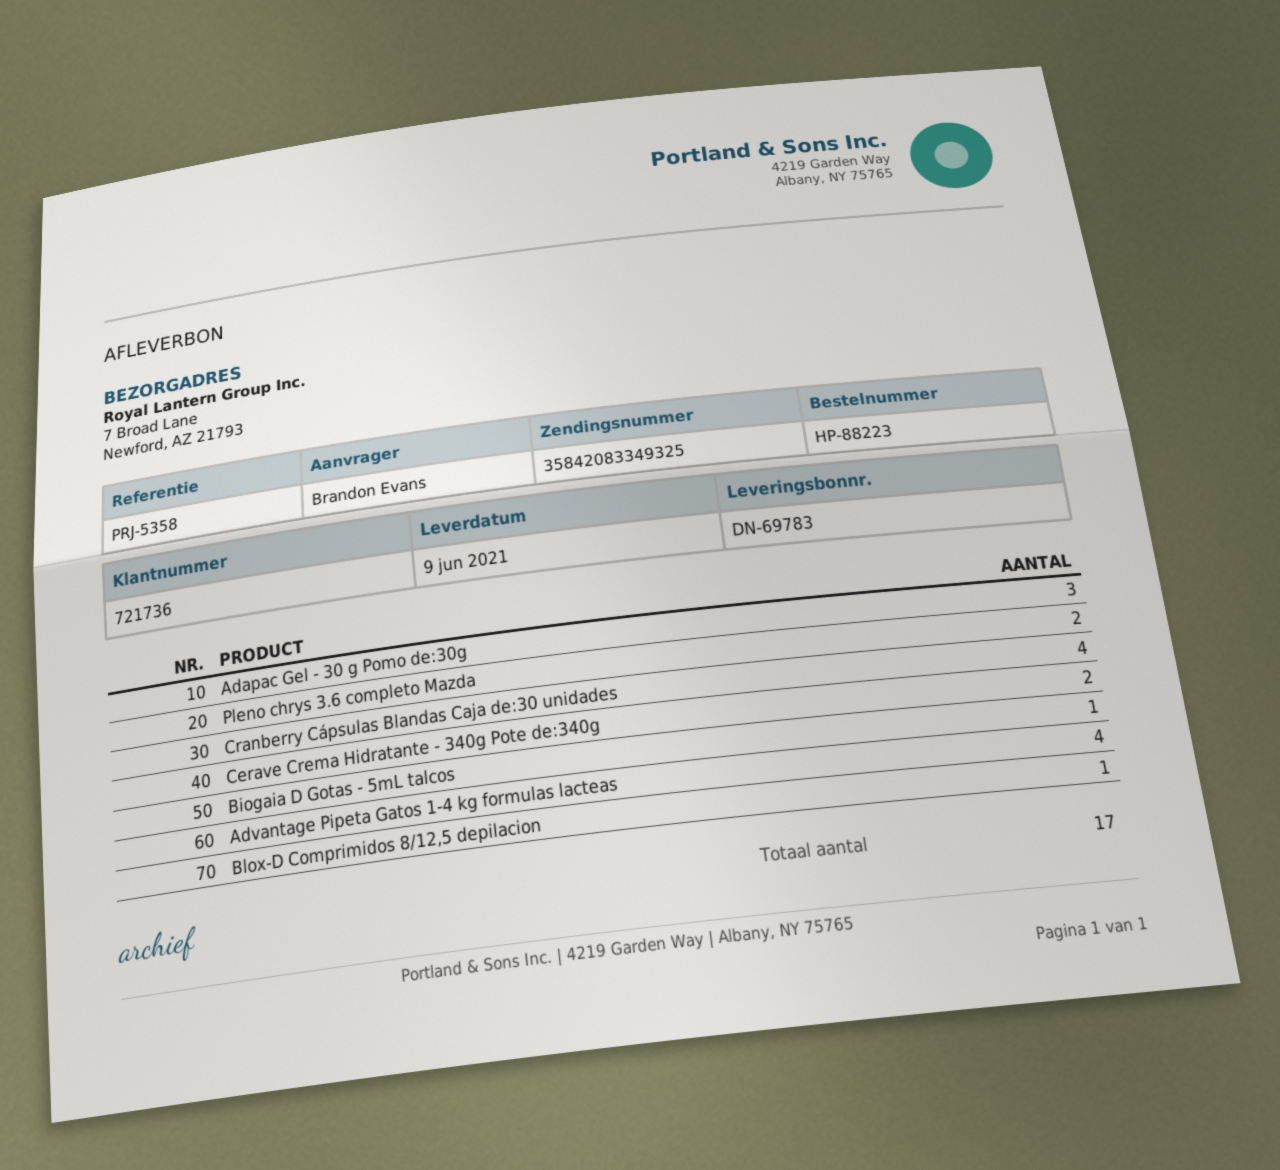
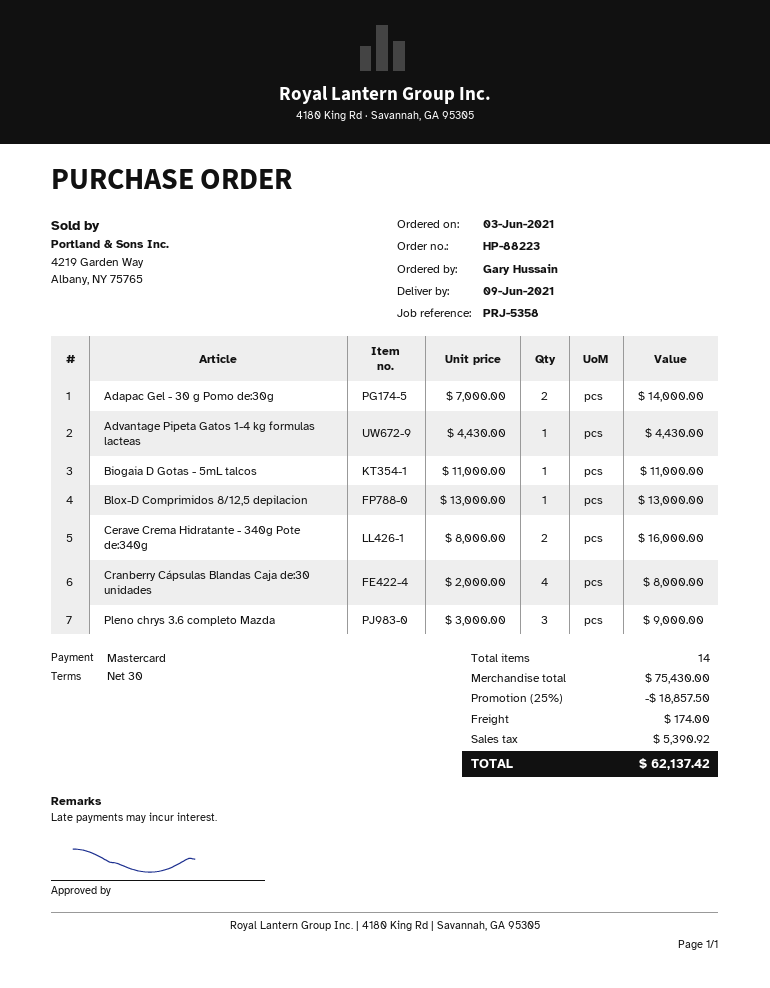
ordered by: Brandon Evans -> Gary Hussain
Adapac Gel - 30 g Pomo de:30g: 3 -> 2
Pleno chrys 3.6 completo Mazda: 2 -> 3
Advantage Pipeta Gatos 1-4 kg formulas lacteas: 4 -> 1
total quantity: 17 -> 14

